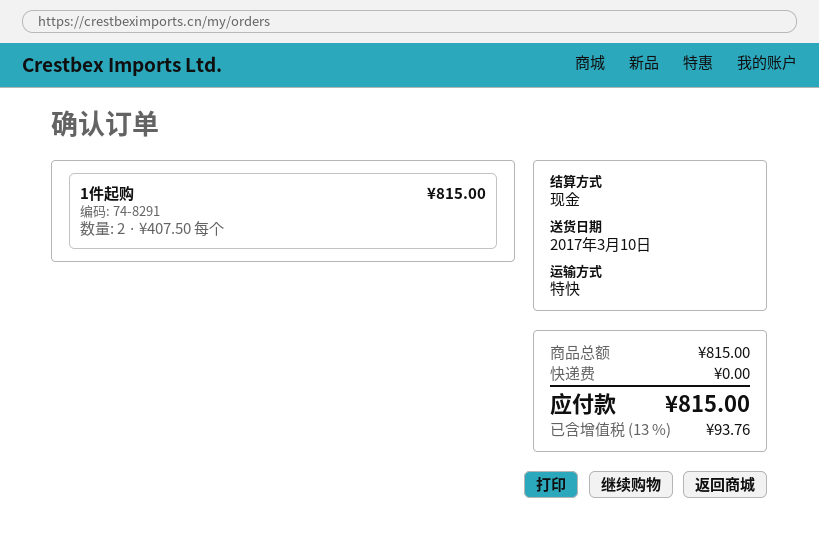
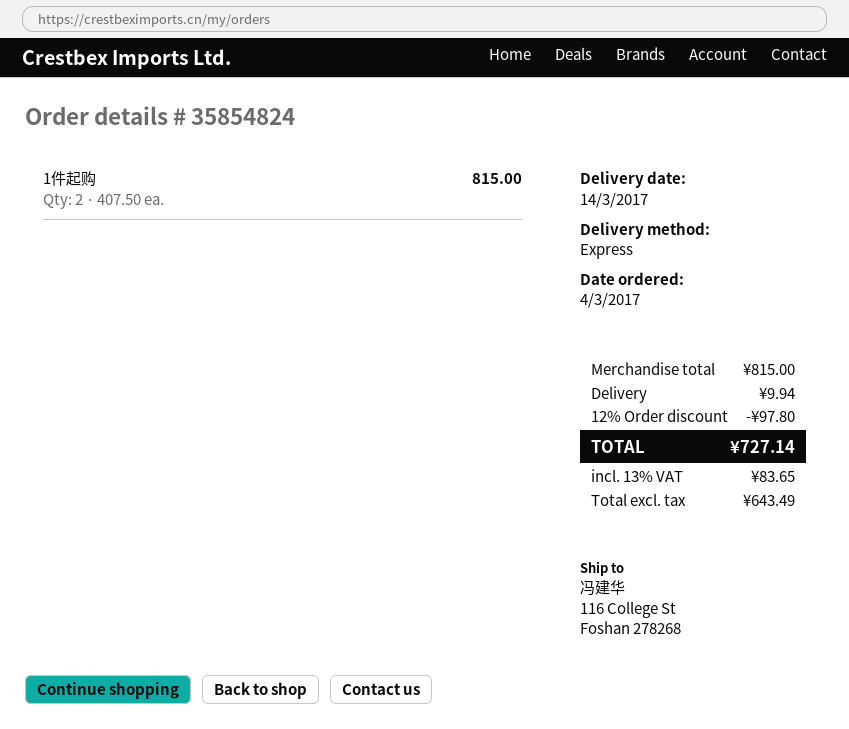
delivery date: 2017-03-10 -> 2017-03-14
discount: none -> 12% = 97.80
shipping: 0.00 -> 9.94
tax: 13% = 93.76 -> 13% = 83.65
total: 815.00 -> 727.14

